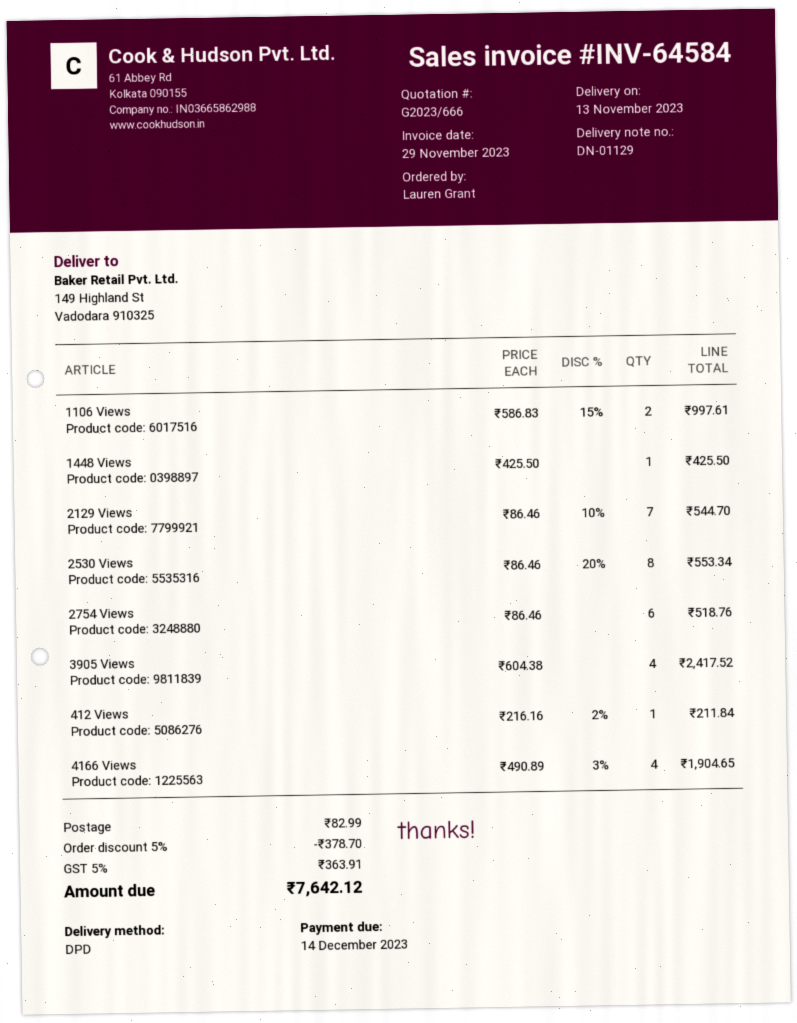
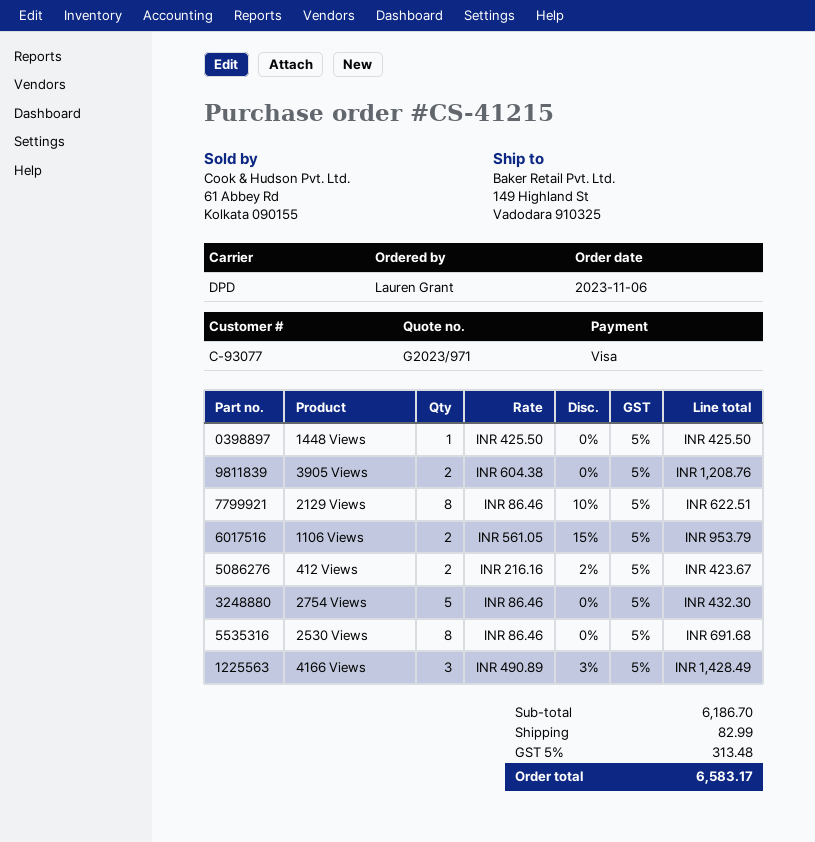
quote number: G2023/666 -> G2023/971
1106 Views: 2 x 586.83 - 15% = 997.61 -> 2 x 561.05 - 15% = 953.79
2129 Views: 7 x 86.46 - 10% = 544.70 -> 8 x 86.46 - 10% = 622.51
2530 Views: 8 x 86.46 - 20% = 553.34 -> 8 x 86.46 = 691.68
2754 Views: 6 x 86.46 = 518.76 -> 5 x 86.46 = 432.30
3905 Views: 4 x 604.38 = 2417.52 -> 2 x 604.38 = 1208.76
412 Views: 1 x 216.16 - 2% = 211.84 -> 2 x 216.16 - 2% = 423.67
4166 Views: 4 x 490.89 - 3% = 1904.65 -> 3 x 490.89 - 3% = 1428.49
discount: 5% = 378.70 -> none
tax: 5% = 363.91 -> 5% = 313.48
total: 7642.12 -> 6583.17

